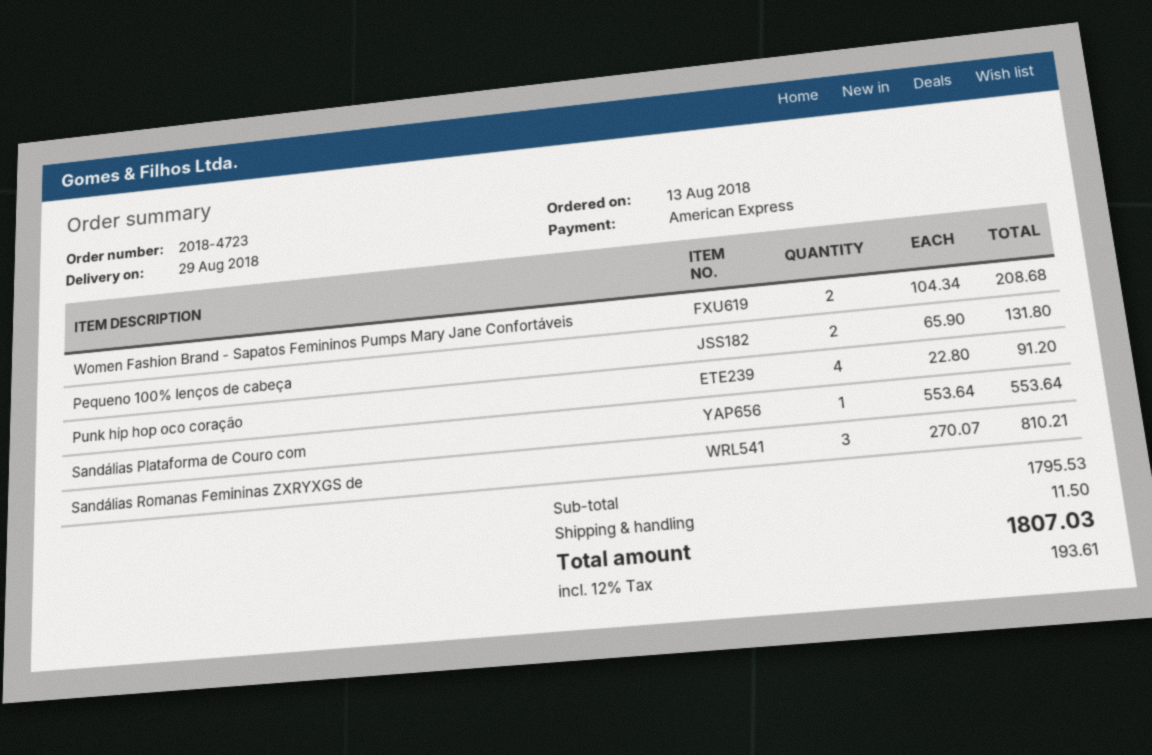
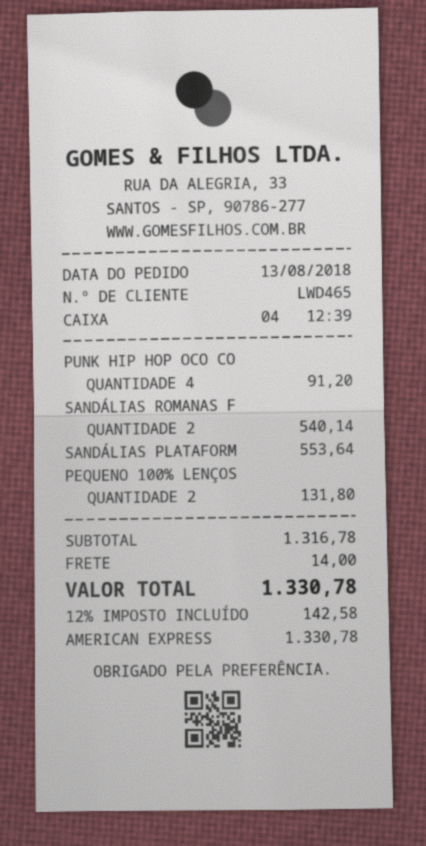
Women Fashion Brand - Sapatos Femininos Pumps Mary Jane Confortáveis: 2 for 208.68 -> none
Sandálias Romanas Femininas ZXRYXGS de: 3 for 810.21 -> 2 for 540.14
subtotal: 1795.53 -> 1316.78
shipping: 11.50 -> 14.00
tax: 12% = 193.61 -> 12% = 142.58
total: 1807.03 -> 1330.78

